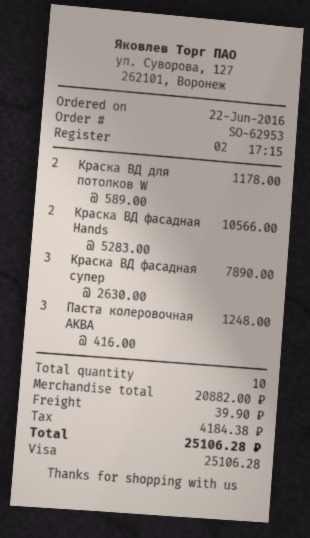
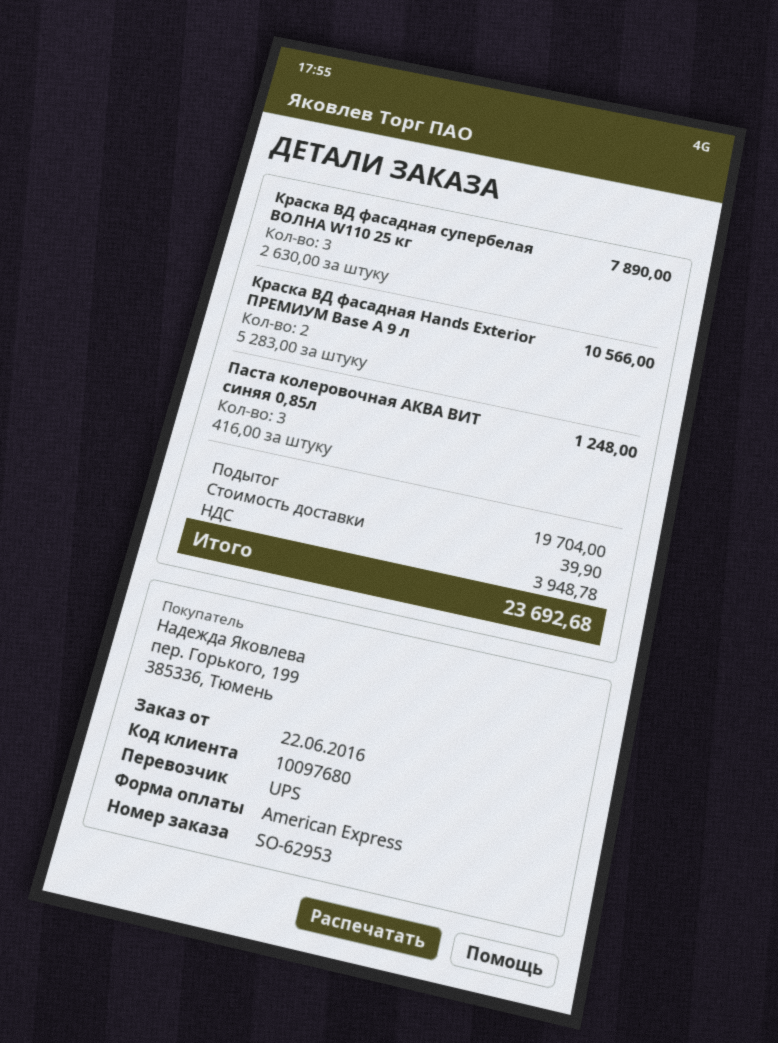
payment method: Visa -> American Express
Краска ВД для потолков W: 2 x 589.00 = 1178.00 -> none
subtotal: 20882.00 -> 19704.00
tax: 4184.38 -> 3948.78
total: 25106.28 -> 23692.68

